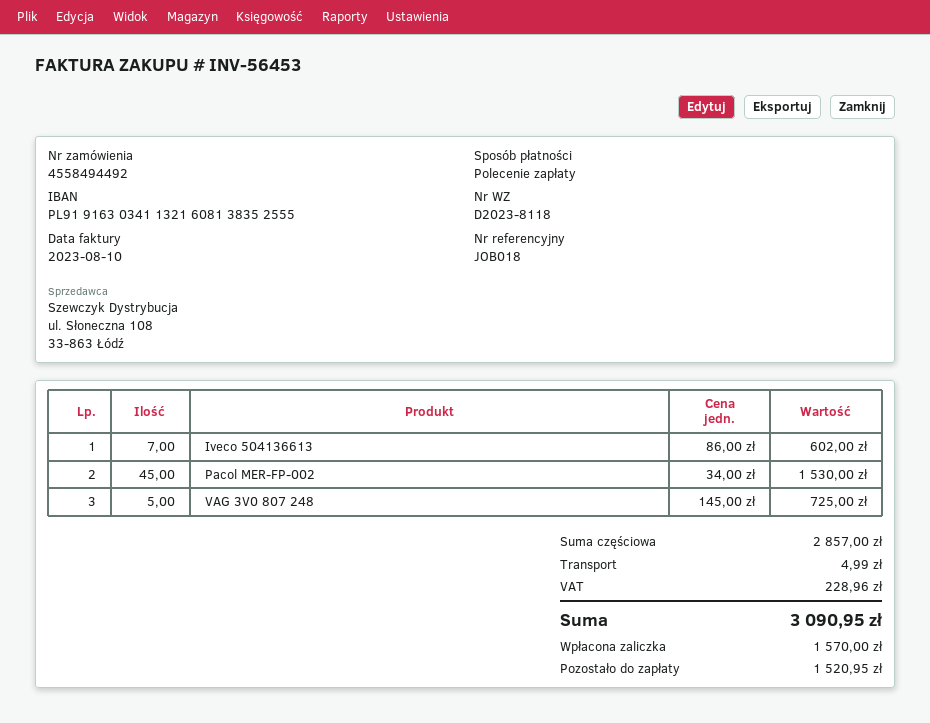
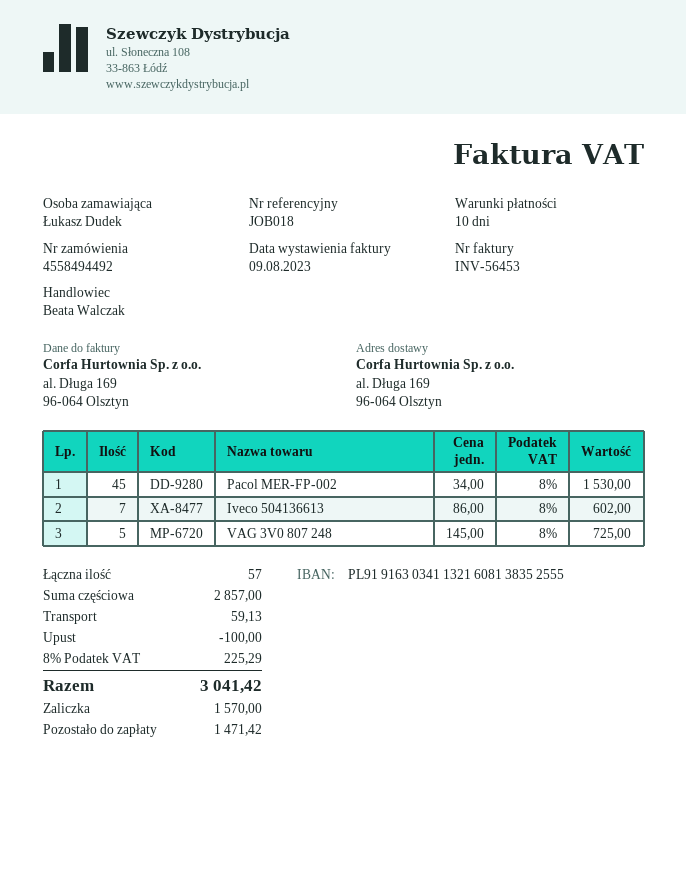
invoice date: 2023-08-10 -> 2023-08-09
discount: none -> 100.00
shipping: 4.99 -> 59.13
tax: 228.96 -> 225.29
total: 3090.95 -> 3041.42
balance: 1520.95 -> 1471.42

